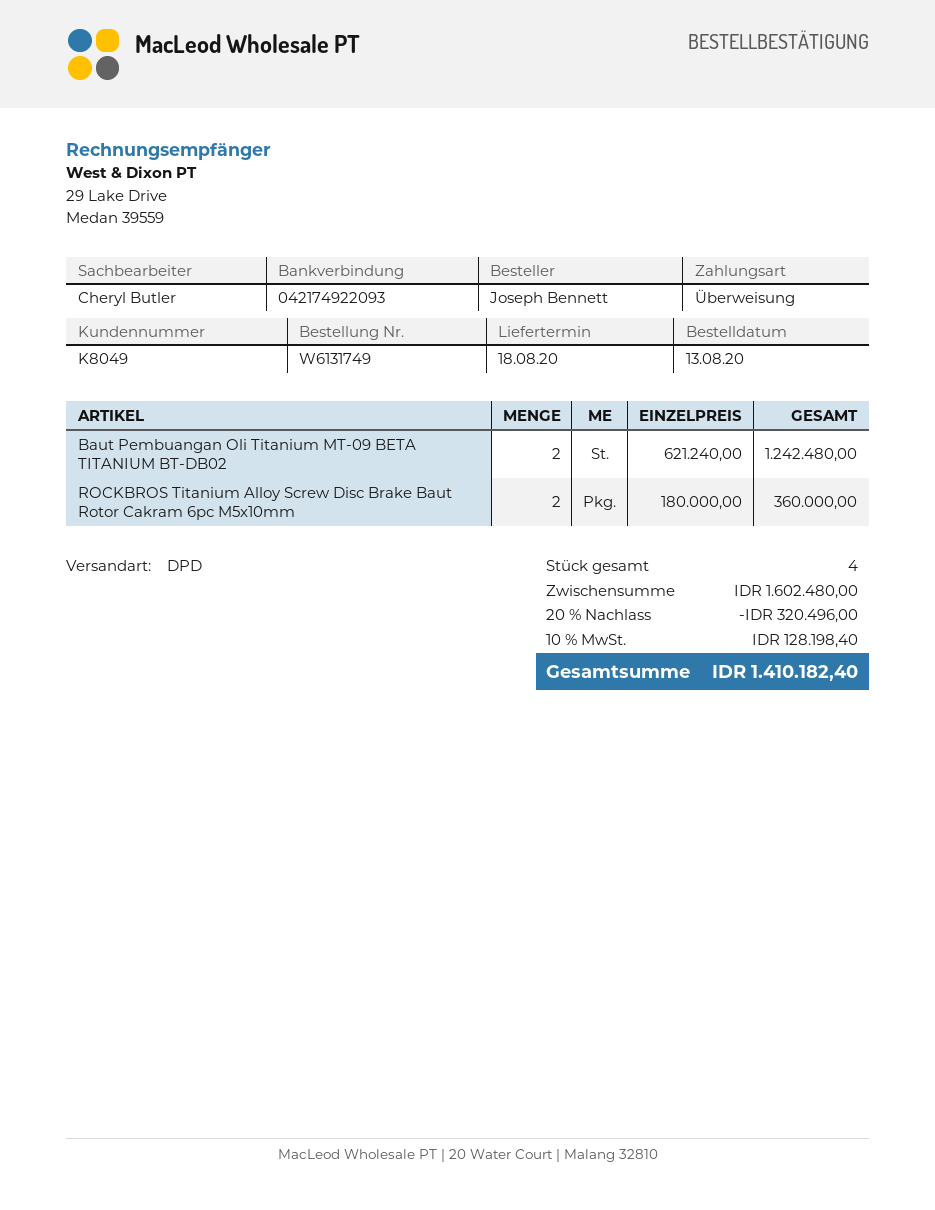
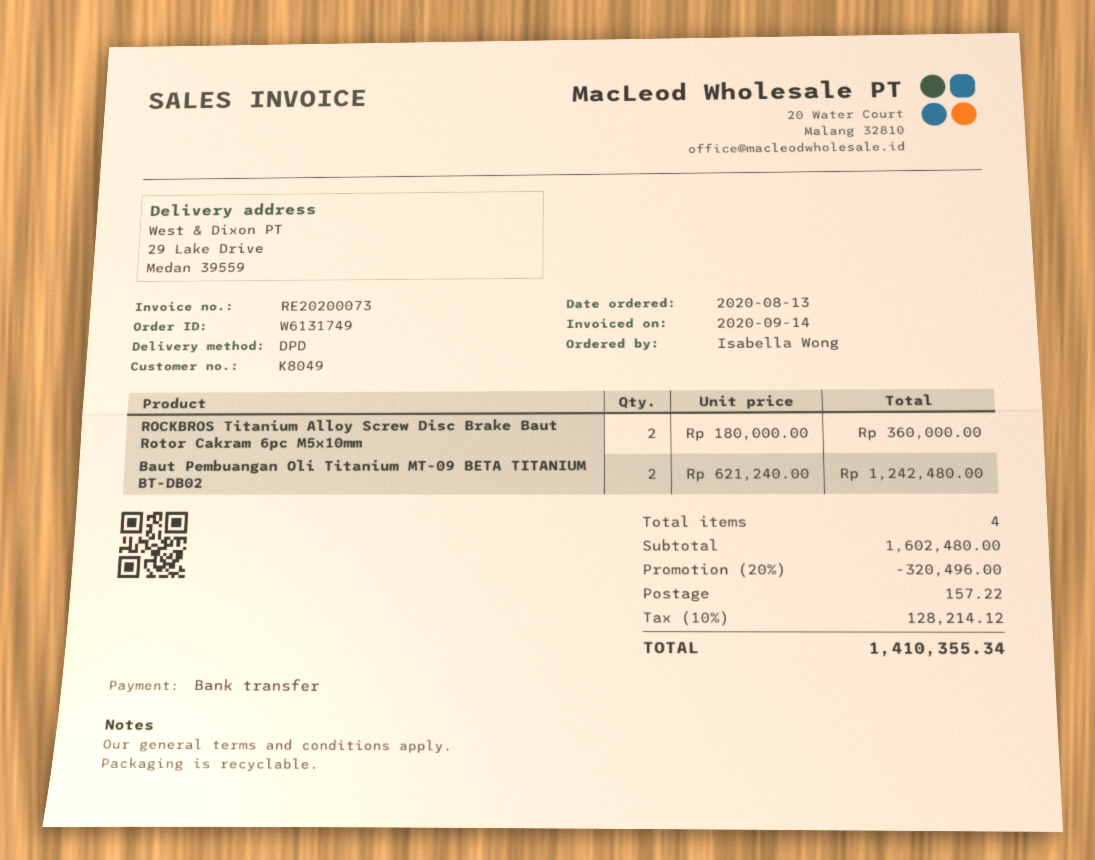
ordered by: Joseph Bennett -> Isabella Wong
shipping: none -> 157.22
tax: 10% = 128198.40 -> 10% = 128214.12
total: 1410182.40 -> 1410355.34

